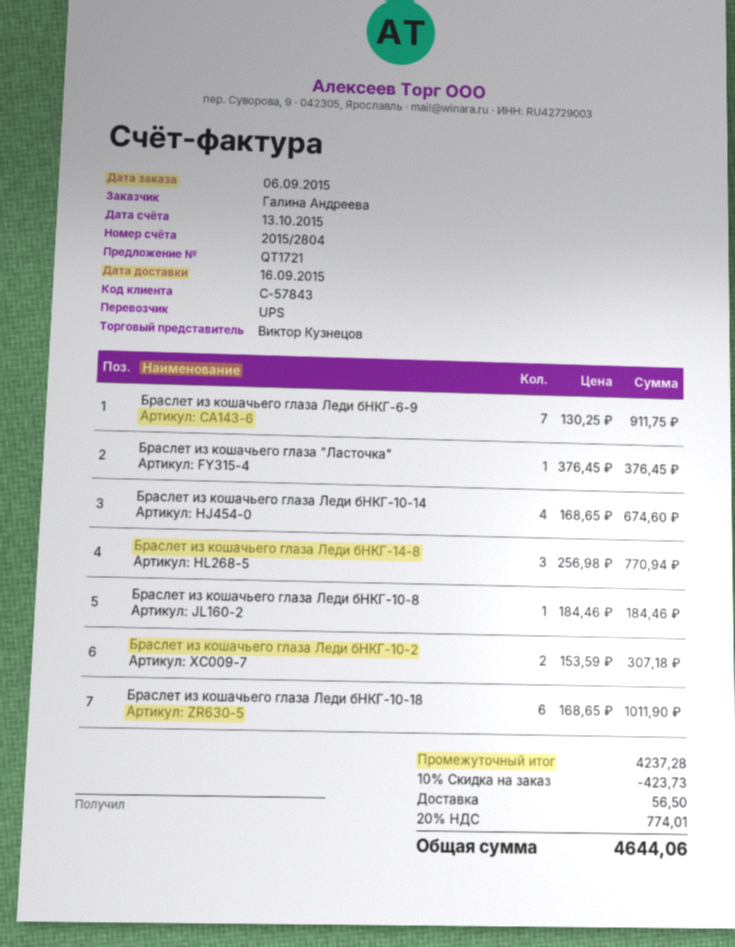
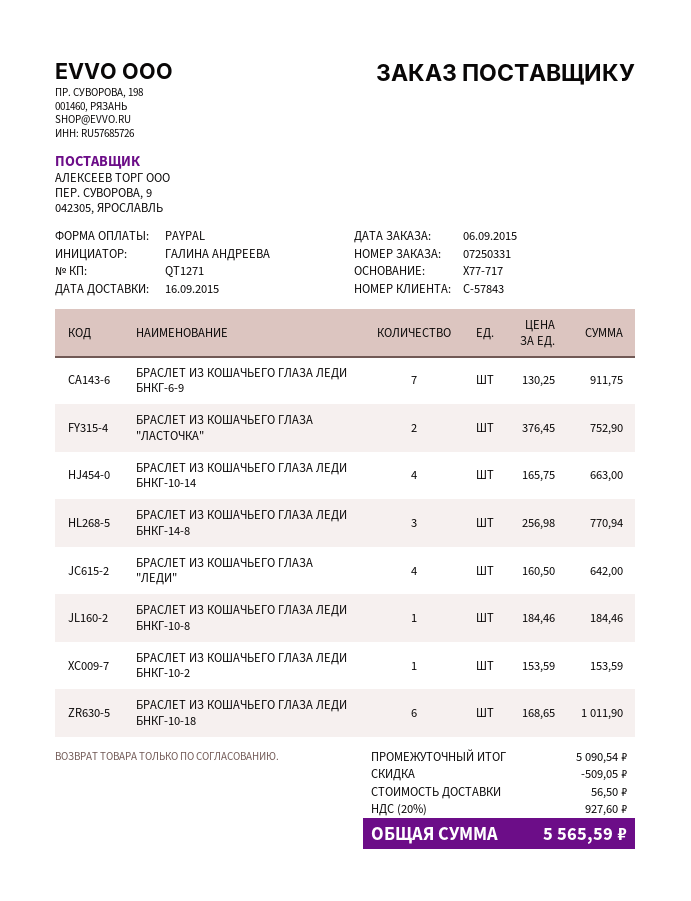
quote number: QT1721 -> QT1271
Браслет из кошачьего глаза "Ласточка": 1 x 376.45 = 376.45 -> 2 x 376.45 = 752.90
Браслет из кошачьего глаза Леди бНКГ-10-14: 4 x 168.65 = 674.60 -> 4 x 165.75 = 663.00
Браслет из кошачьего глаза Леди бНКГ-10-2: 2 x 153.59 = 307.18 -> 1 x 153.59 = 153.59
БРАСЛЕТ ИЗ КОШАЧЬЕГО ГЛАЗА "ЛЕДИ": none -> 4 x 160.50 = 642.00
subtotal: 4237.28 -> 5090.54
discount: 423.73 -> 509.05
tax: 20% = 774.01 -> 20% = 927.60
total: 4644.06 -> 5565.59

